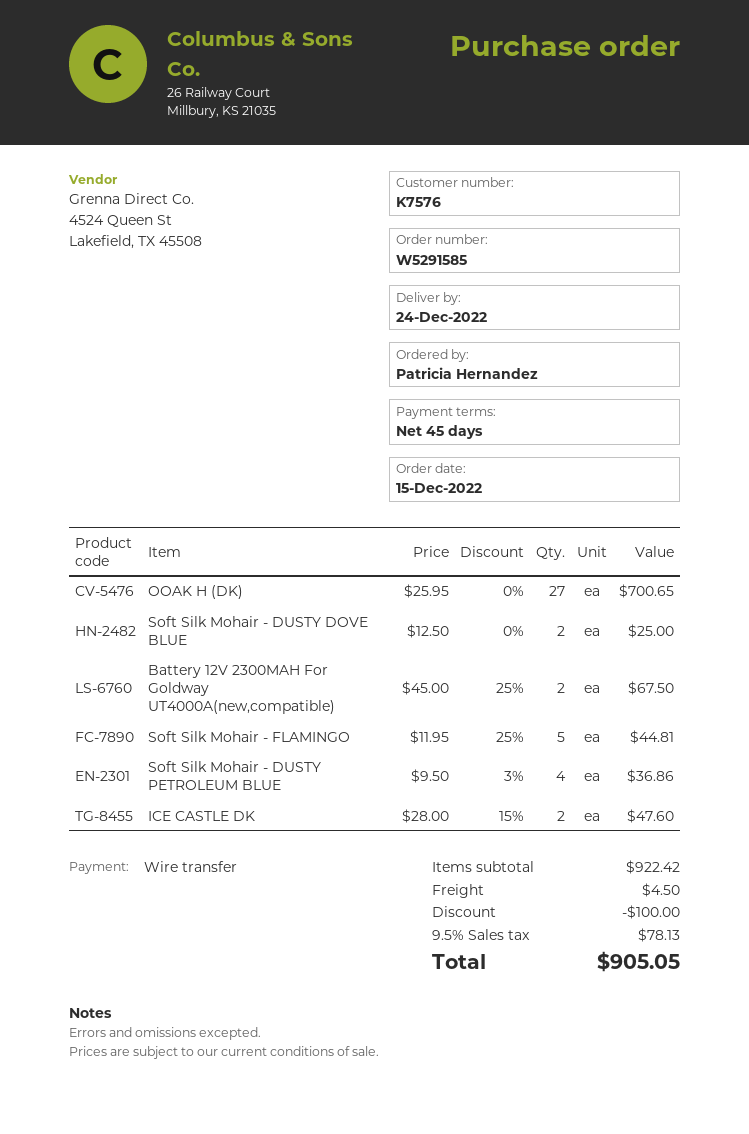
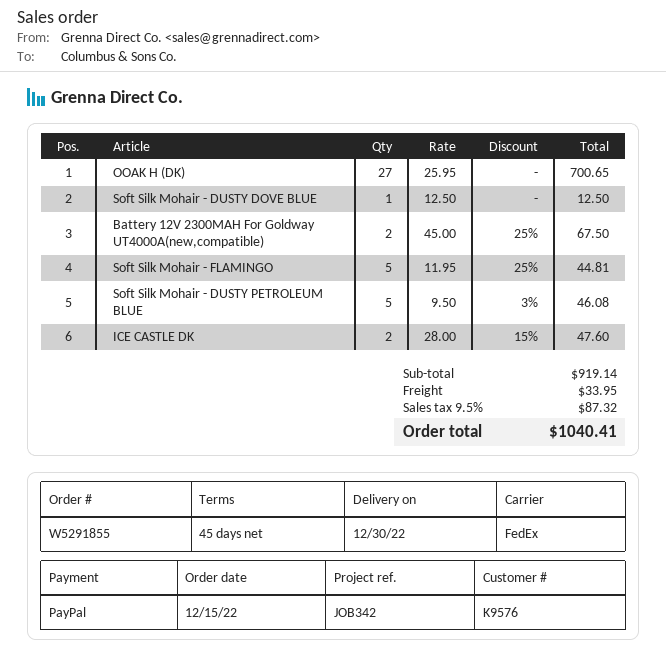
order number: W5291585 -> W5291855
delivery date: 2022-12-24 -> 2022-12-30
customer number: K7576 -> K9576
payment method: bank transfer -> PayPal
Soft Silk Mohair - DUSTY DOVE BLUE: 2 x 12.50 = 25.00 -> 1 x 12.50 = 12.50
Soft Silk Mohair - DUSTY PETROLEUM BLUE: 4 x 9.50 - 3% = 36.86 -> 5 x 9.50 - 3% = 46.08
subtotal: 922.42 -> 919.14
discount: 100.00 -> none
shipping: 4.50 -> 33.95
tax: 9.5% = 78.13 -> 9.5% = 87.32
total: 905.05 -> 1040.41

